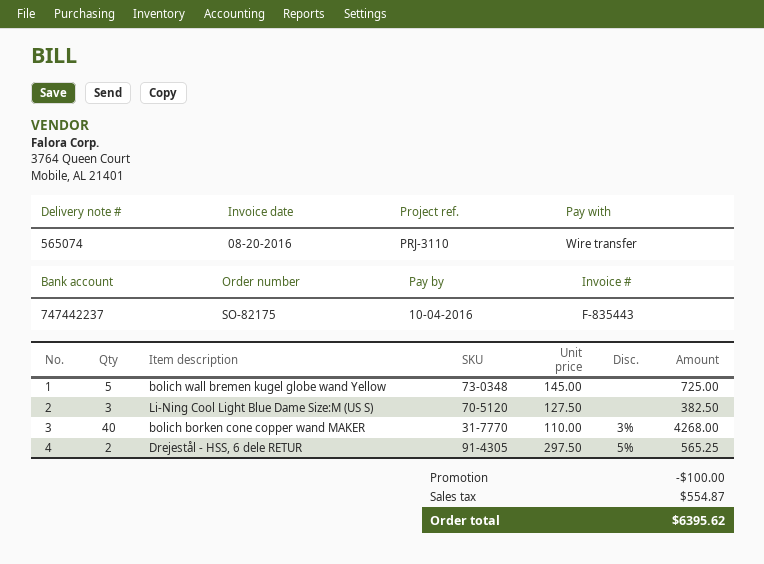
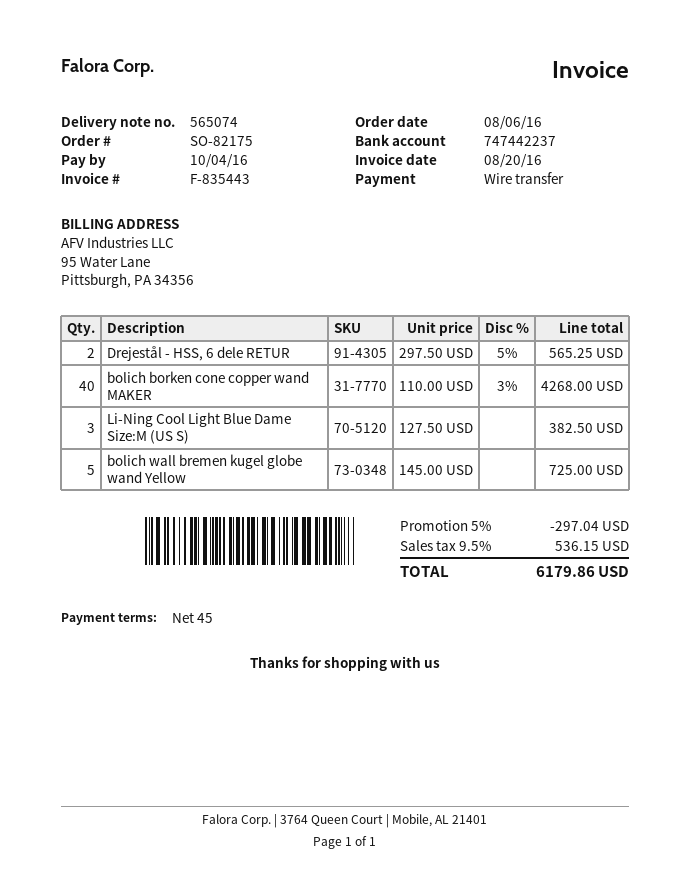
discount: 100.00 -> 297.04
tax: 554.87 -> 536.15
total: 6395.62 -> 6179.86

